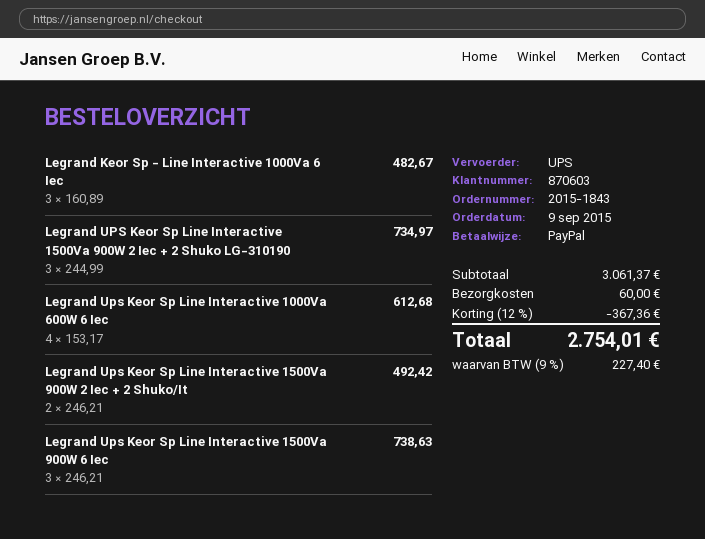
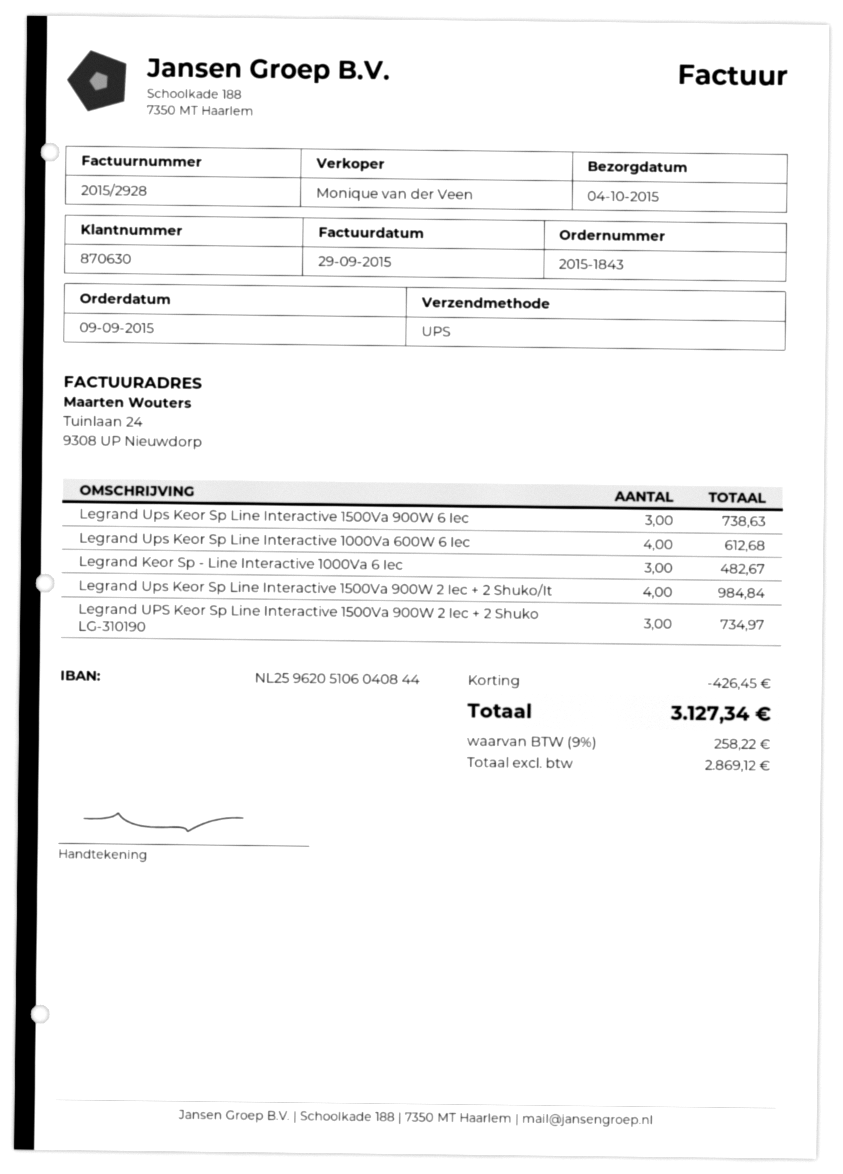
customer number: 870603 -> 870630
Legrand Ups Keor Sp Line Interactive 1500Va 900W 2 Iec + 2 Shuko/It: 2 for 492.42 -> 4 for 984.84
discount: 367.36 -> 426.45
shipping: 60.00 -> none
tax: 9% = 227.40 -> 9% = 258.22
total: 2754.01 -> 3127.34

